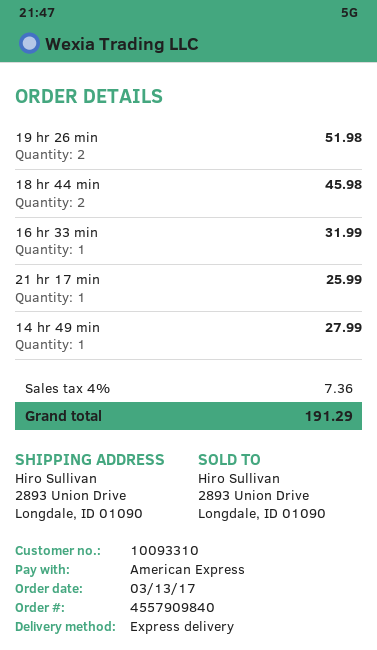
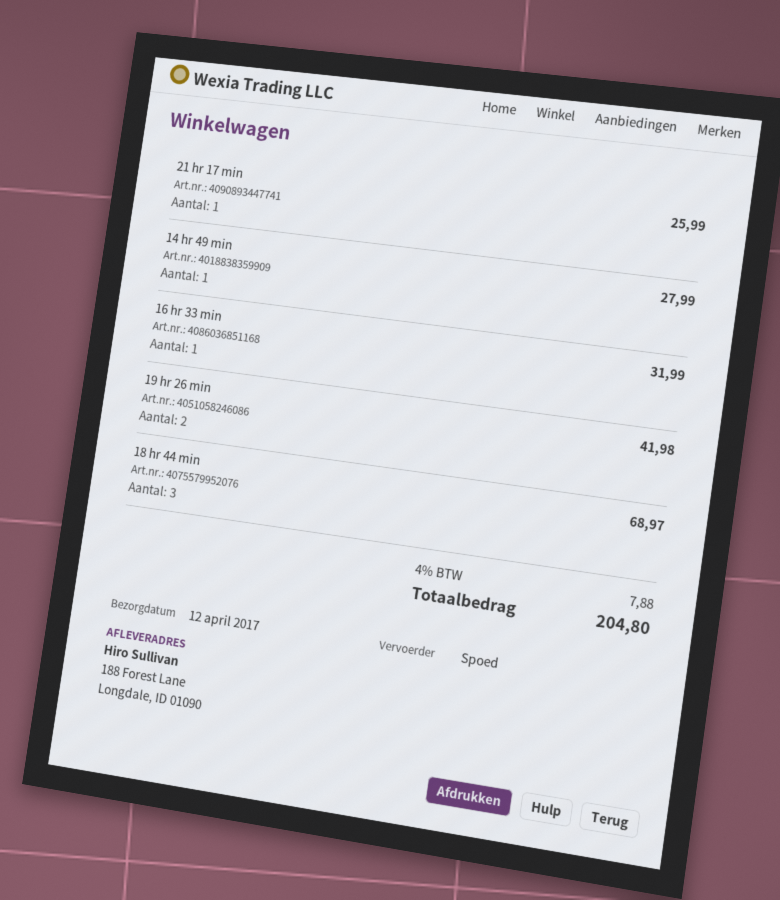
ship to: 2893 Union Drive, Longdale, ID 01090 -> 188 Forest Lane, Longdale, ID 01090
19 hr 26 min: 2 for 51.98 -> 2 for 41.98
18 hr 44 min: 2 for 45.98 -> 3 for 68.97
tax: 4% = 7.36 -> 4% = 7.88
total: 191.29 -> 204.80

